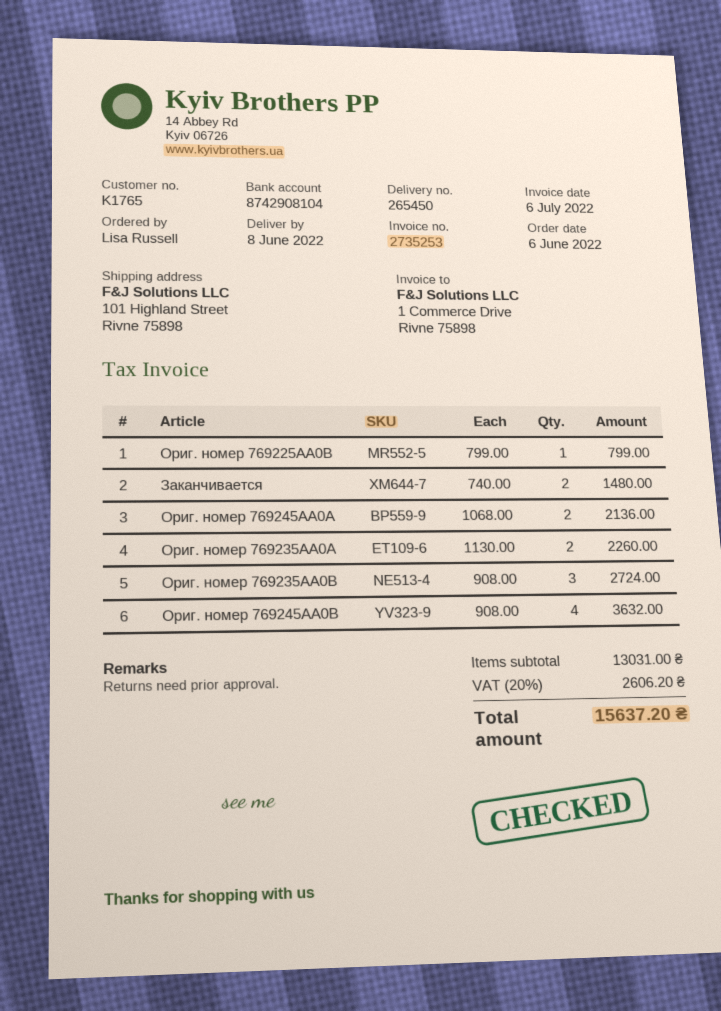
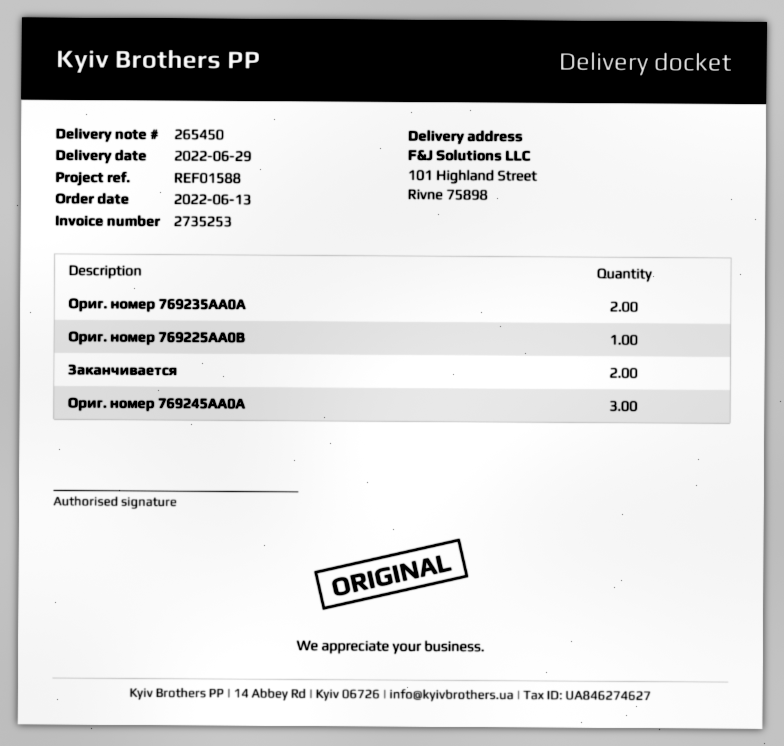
order date: 2022-06-06 -> 2022-06-13
delivery date: 2022-06-08 -> 2022-06-29
Ориг. номер 769245AA0A: 2 -> 3
Ориг. номер 769235AA0B: 3 -> none
Ориг. номер 769245AA0B: 4 -> none

